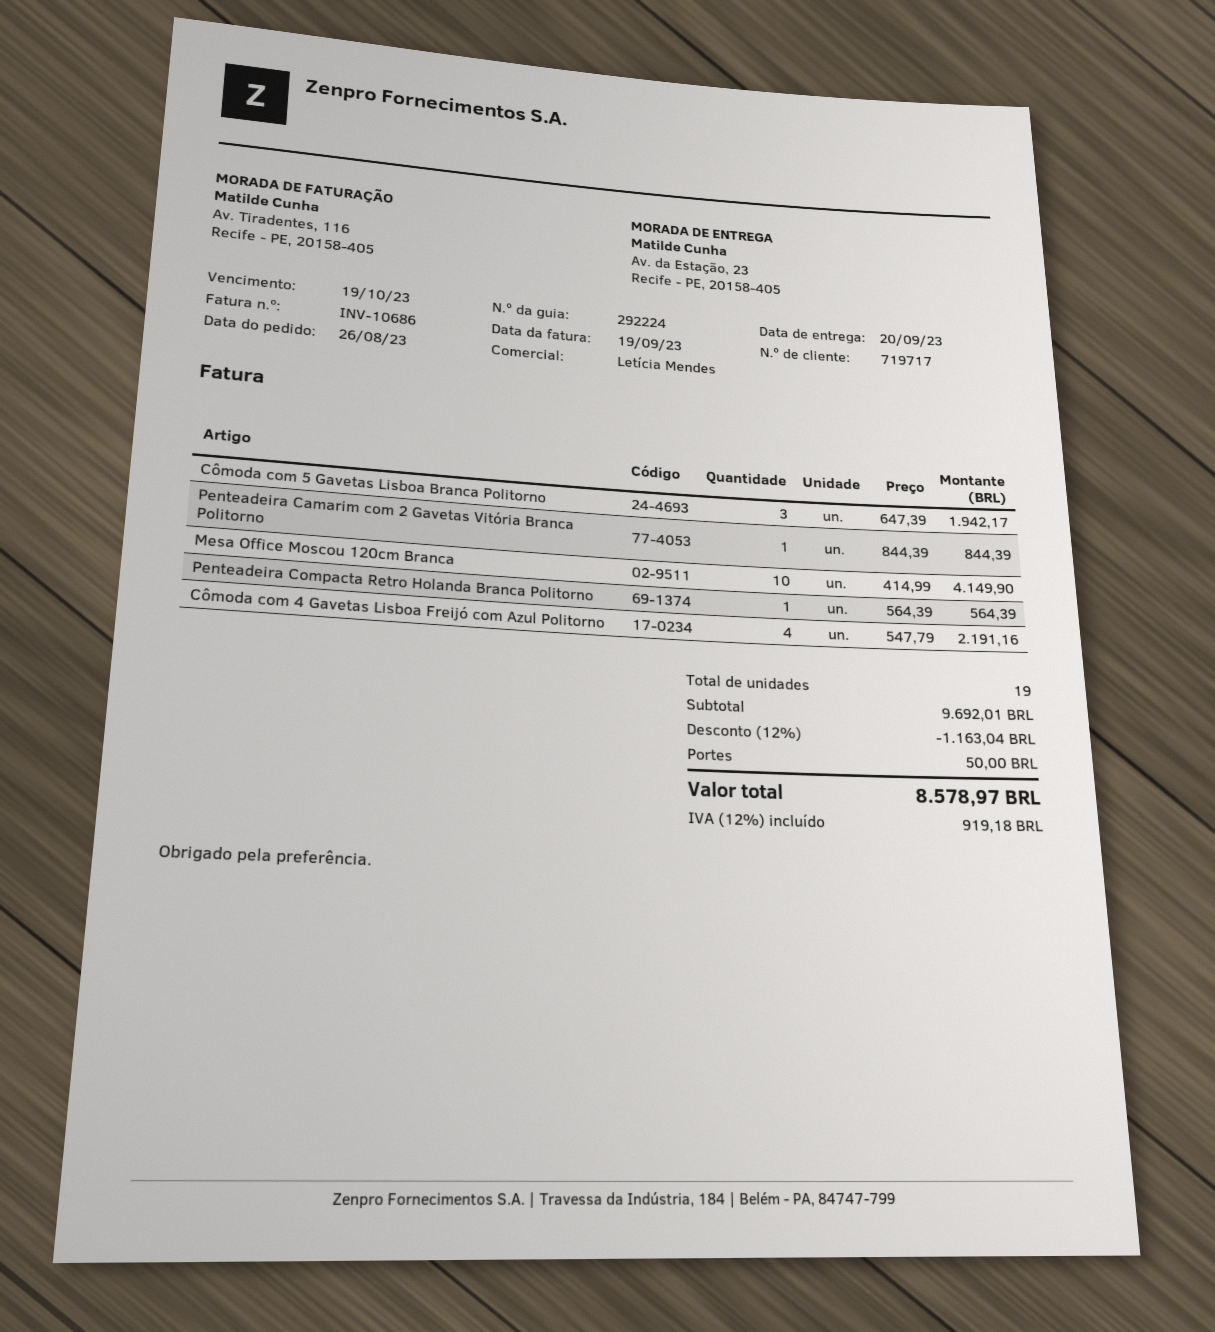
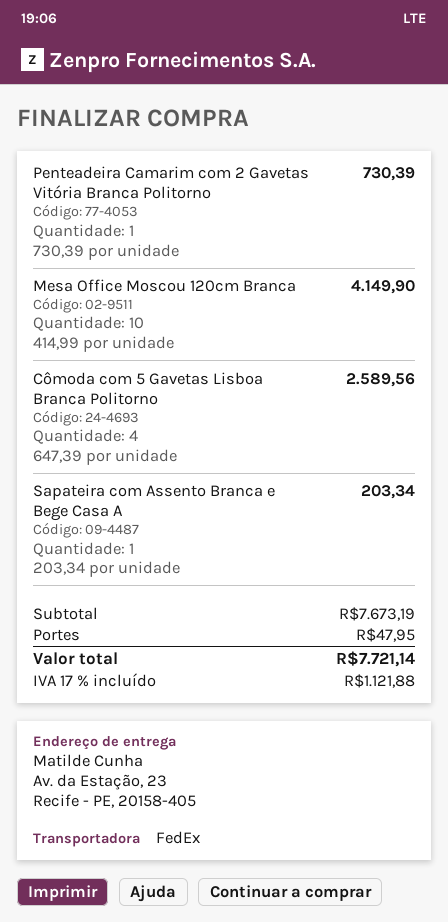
Cômoda com 5 Gavetas Lisboa Branca Politorno: 3 x 647.39 = 1942.17 -> 4 x 647.39 = 2589.56
Penteadeira Camarim com 2 Gavetas Vitória Branca Politorno: 1 x 844.39 = 844.39 -> 1 x 730.39 = 730.39
Penteadeira Compacta Retro Holanda Branca Politorno: 1 x 564.39 = 564.39 -> none
Cômoda com 4 Gavetas Lisboa Freijó com Azul Politorno: 4 x 547.79 = 2191.16 -> none
Sapateira com Assento Branca e Bege Casa A: none -> 1 x 203.34 = 203.34
subtotal: 9692.01 -> 7673.19
discount: 12% = 1163.04 -> none
shipping: 50.00 -> 47.95
tax: 12% = 919.18 -> 17% = 1121.88
total: 8578.97 -> 7721.14

